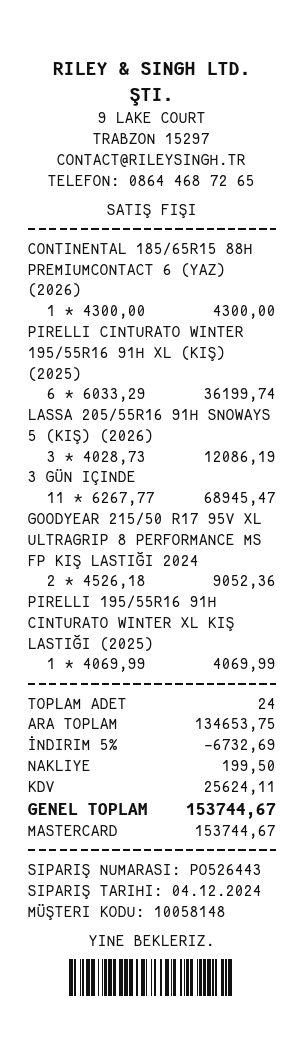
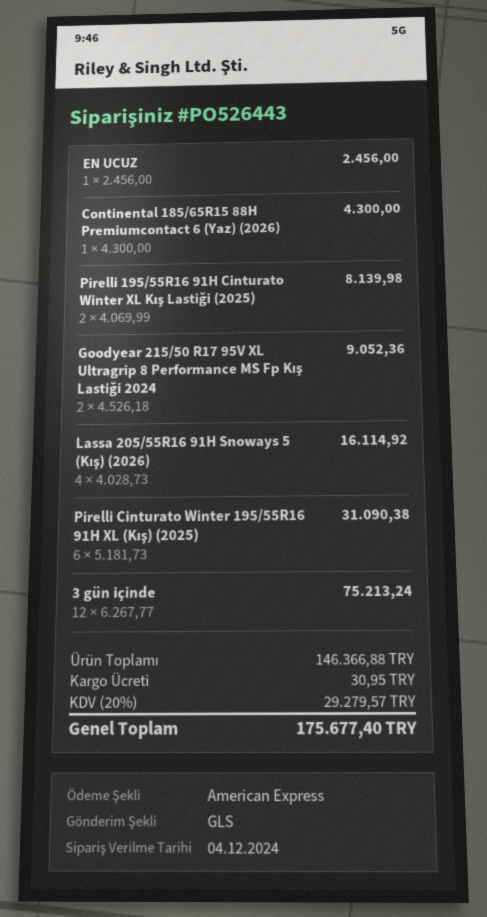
payment method: Mastercard -> American Express
PIRELLI CINTURATO WINTER 195/55R16 91H XL (KIŞ) (2025): 6 x 6033.29 = 36199.74 -> 6 x 5181.73 = 31090.38
LASSA 205/55R16 91H SNOWAYS 5 (KIŞ) (2026): 3 x 4028.73 = 12086.19 -> 4 x 4028.73 = 16114.92
3 GÜN IÇINDE: 11 x 6267.77 = 68945.47 -> 12 x 6267.77 = 75213.24
PIRELLI 195/55R16 91H CINTURATO WINTER XL KIŞ LASTIĞI (2025): 1 x 4069.99 = 4069.99 -> 2 x 4069.99 = 8139.98
EN UCUZ: none -> 1 x 2456.00 = 2456.00
subtotal: 134653.75 -> 146366.88
discount: 5% = 6732.69 -> none
shipping: 199.50 -> 30.95
tax: 25624.11 -> 29279.57
total: 153744.67 -> 175677.40

